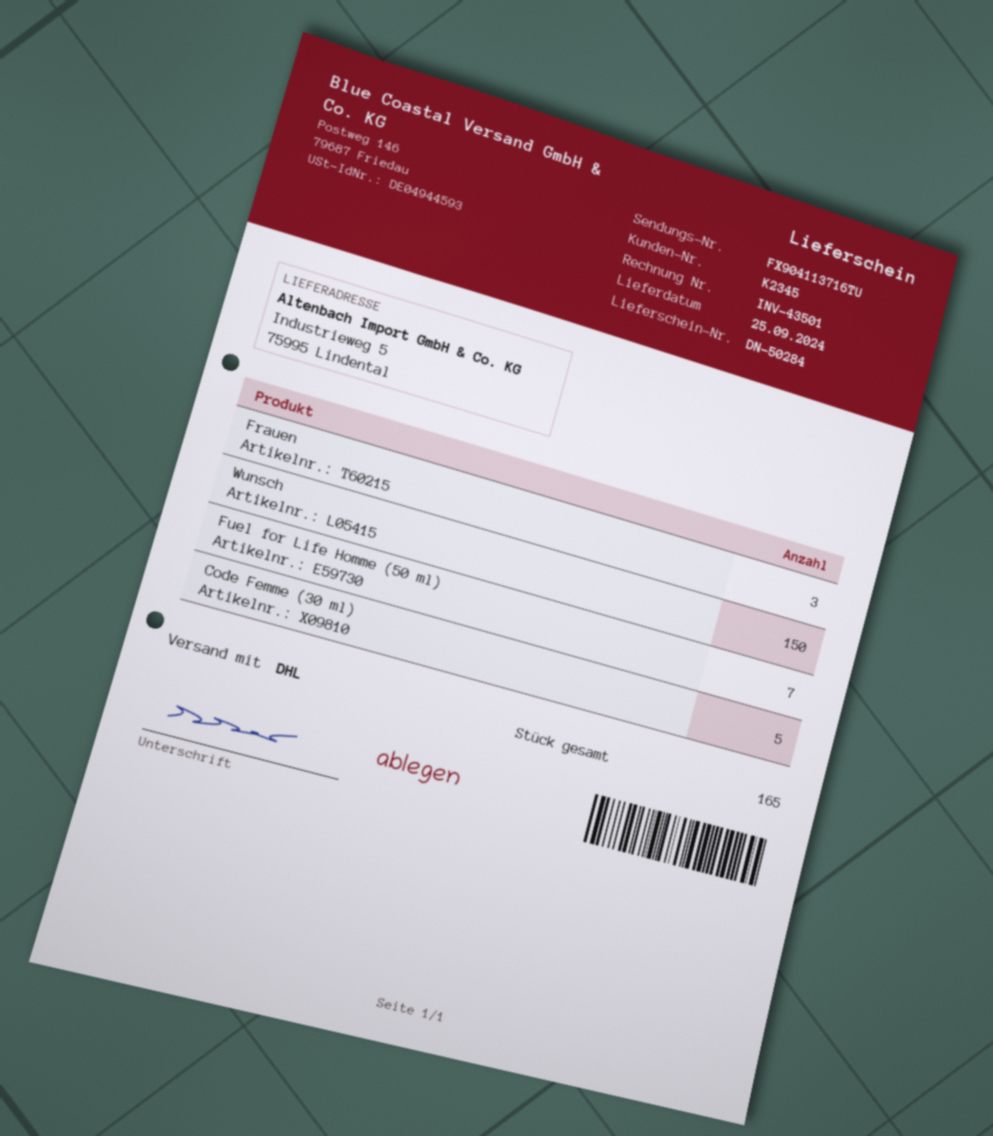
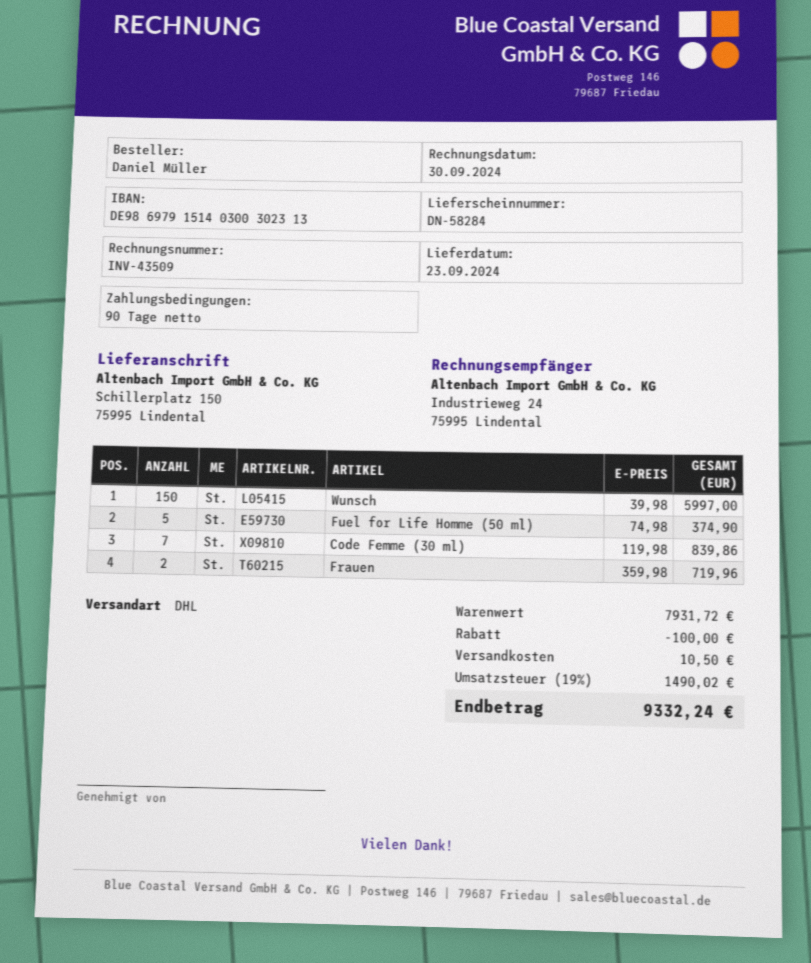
delivery note number: DN-50284 -> DN-58284
delivery date: 2024-09-25 -> 2024-09-23
invoice number: INV-43501 -> INV-43509
ship to: Industrieweg 5, 75995 Lindental -> Schillerplatz 150, 75995 Lindental
Frauen: 3 -> 2
Fuel for Life Homme (50 ml): 7 -> 5
Code Femme (30 ml): 5 -> 7

